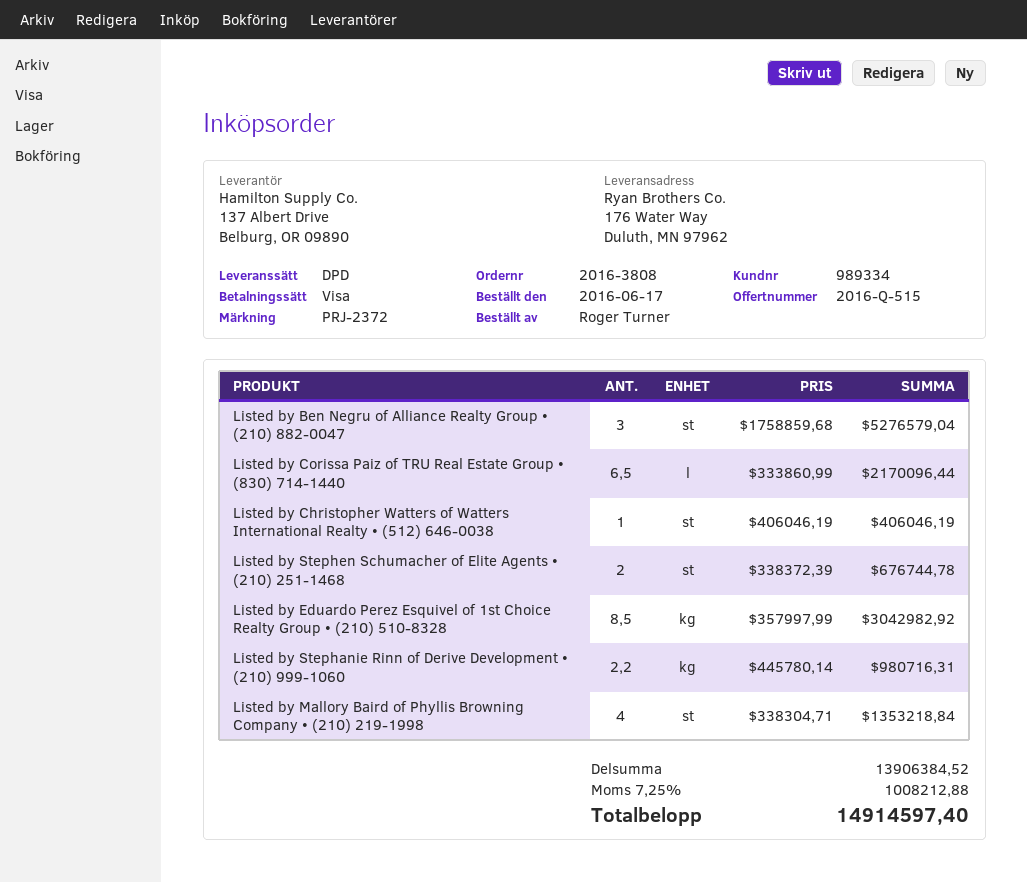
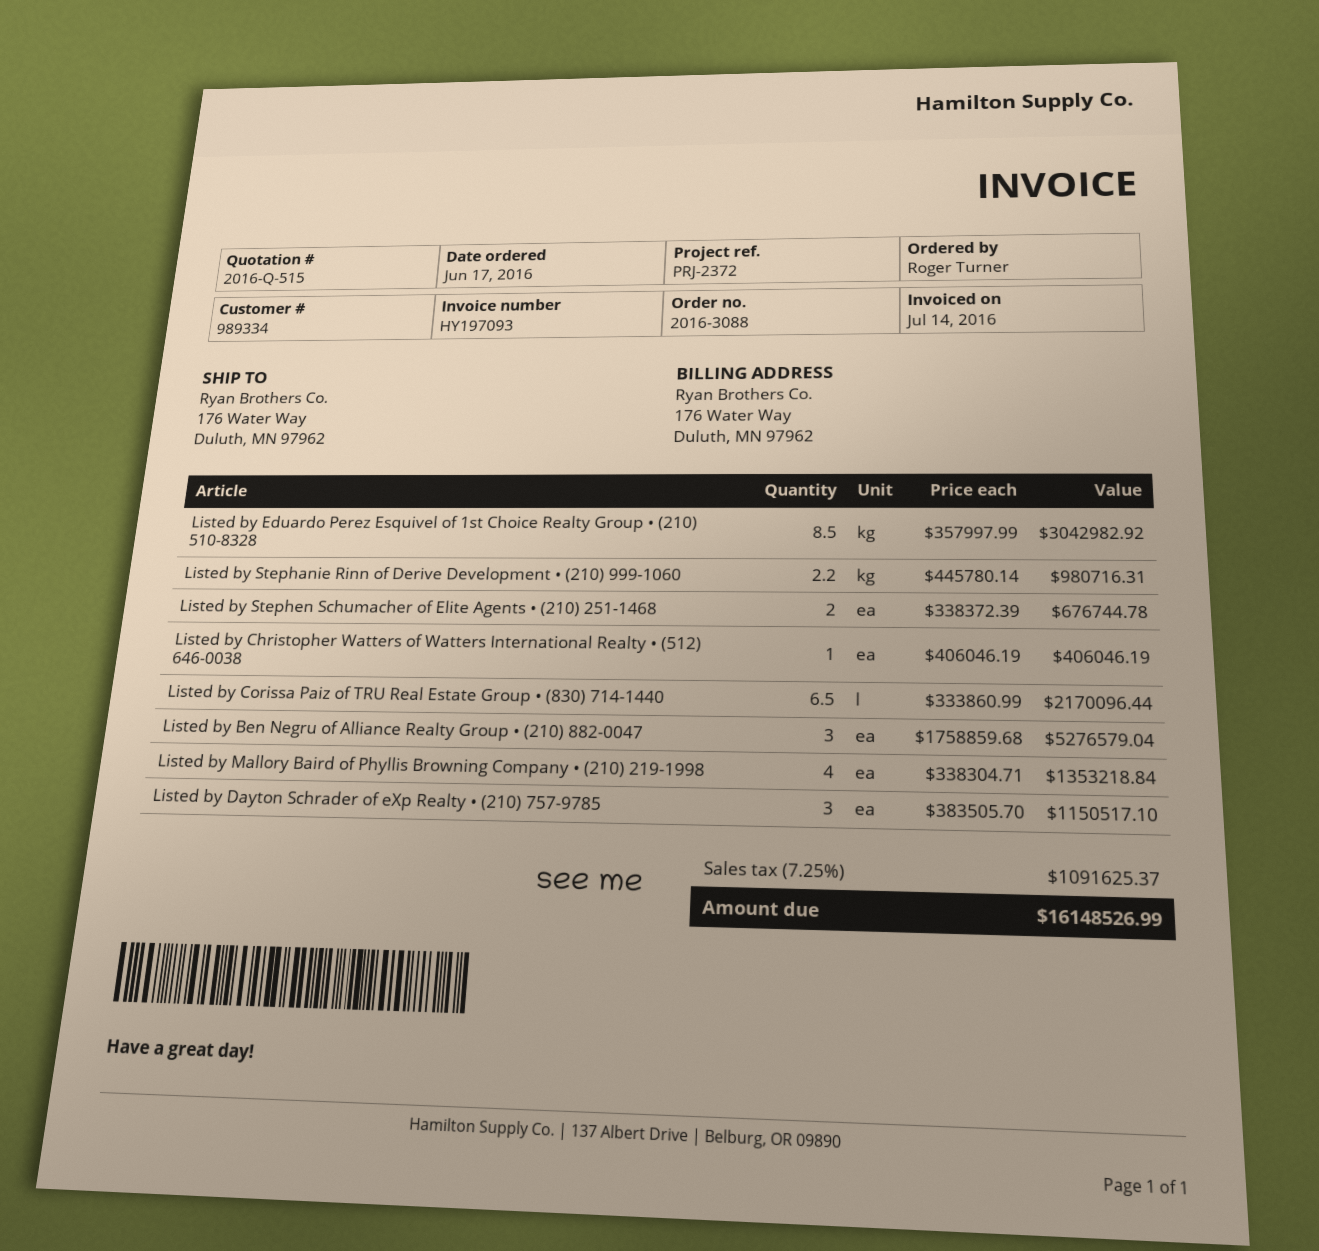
order number: 2016-3808 -> 2016-3088
Listed by Dayton Schrader of eXp Realty • (210) 757-9785: none -> 3 x 383505.70 = 1150517.10
tax: 7.25% = 1008212.88 -> 7.25% = 1091625.37
total: 14914597.40 -> 16148526.99

